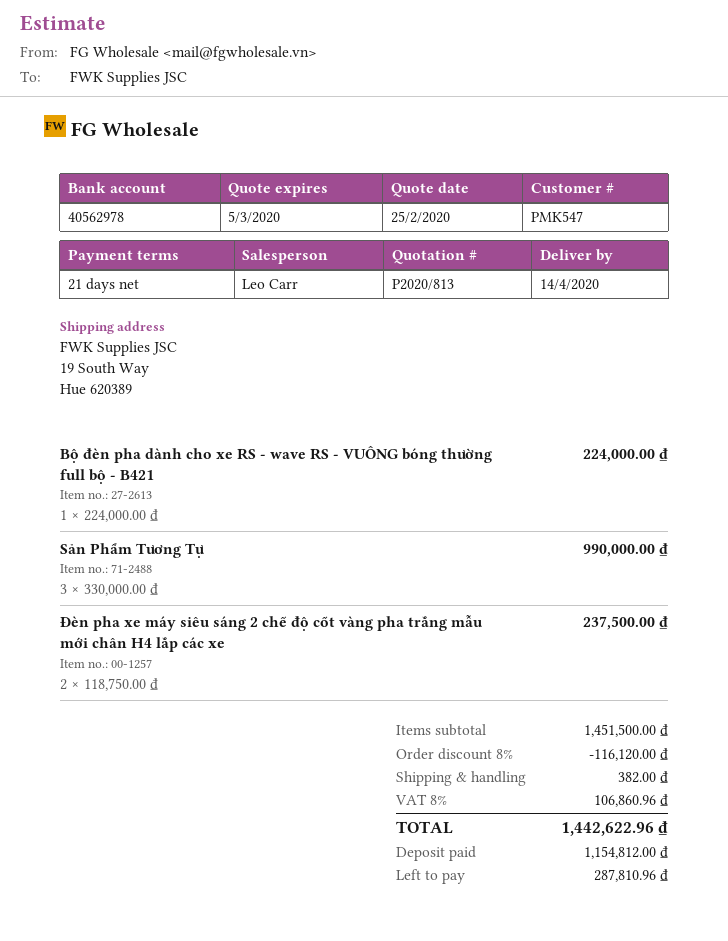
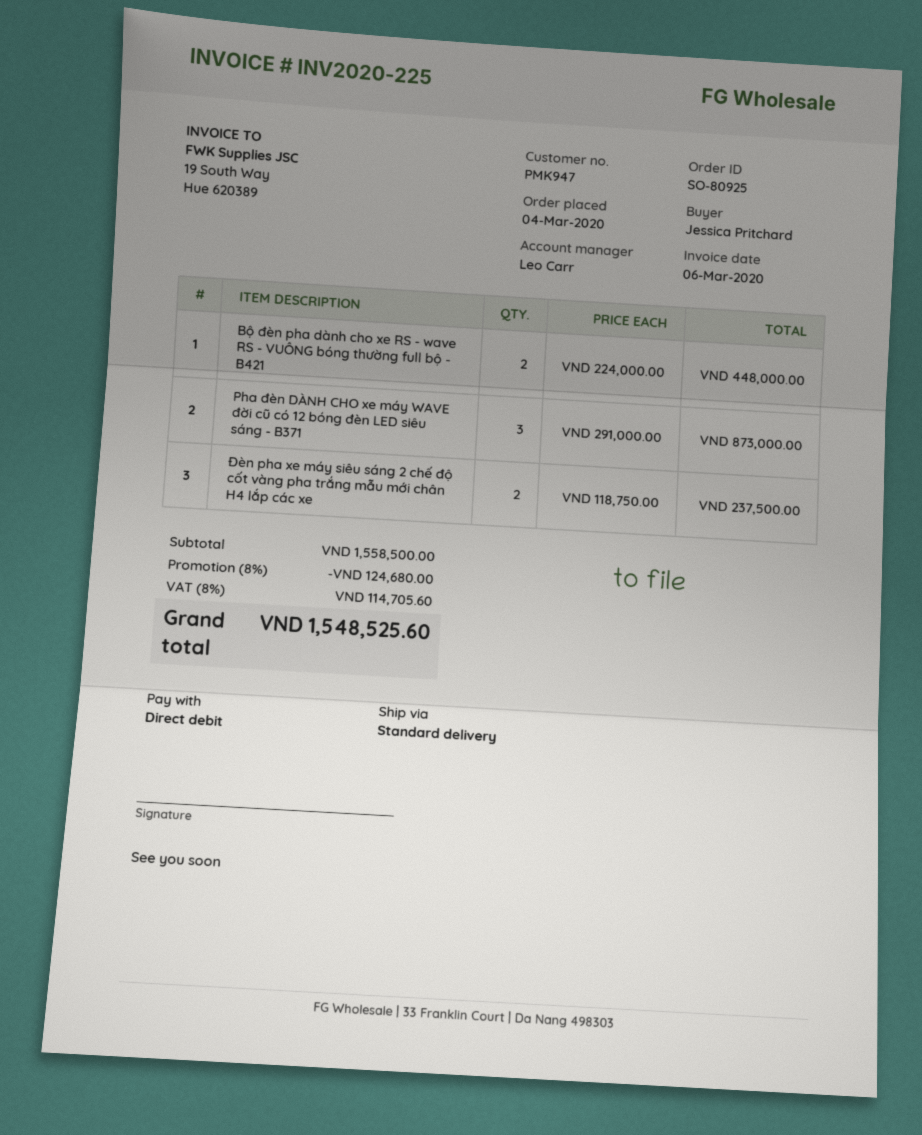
customer number: PMK547 -> PMK947
Bộ đèn pha dành cho xe RS - wave RS - VUÔNG bóng thường full bộ - B421: 1 x 224000.00 = 224000.00 -> 2 x 224000.00 = 448000.00
Sản Phẩm Tương Tự: 3 x 330000.00 = 990000.00 -> none
Pha đèn DÀNH CHO xe máy WAVE đời cũ có 12 bóng đèn LED siêu sáng - B371: none -> 3 x 291000.00 = 873000.00
subtotal: 1451500.00 -> 1558500.00
discount: 8% = 116120.00 -> 8% = 124680.00
shipping: 382.00 -> none
tax: 8% = 106860.96 -> 8% = 114705.60
total: 1442622.96 -> 1548525.60

